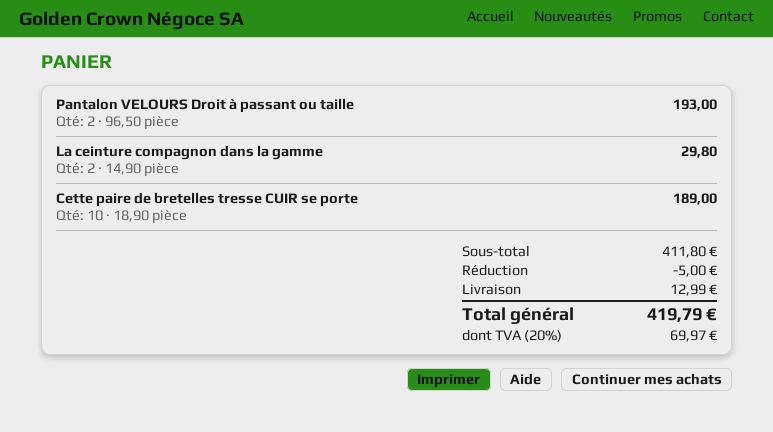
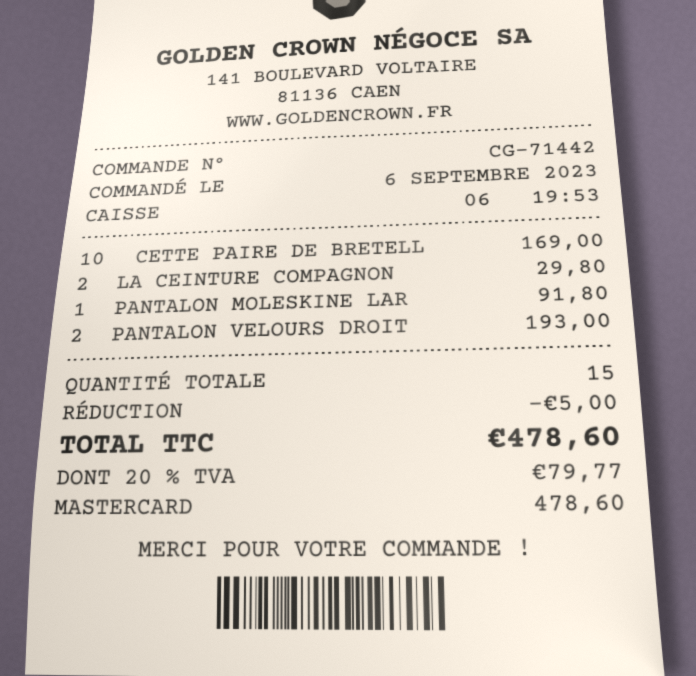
Cette paire de bretelles tresse CUIR se porte: 10 for 189.00 -> 10 for 169.00
PANTALON MOLESKINE LAR: none -> 1 for 91.80
shipping: 12.99 -> none
tax: 20% = 69.97 -> 20% = 79.77
total: 419.79 -> 478.60

